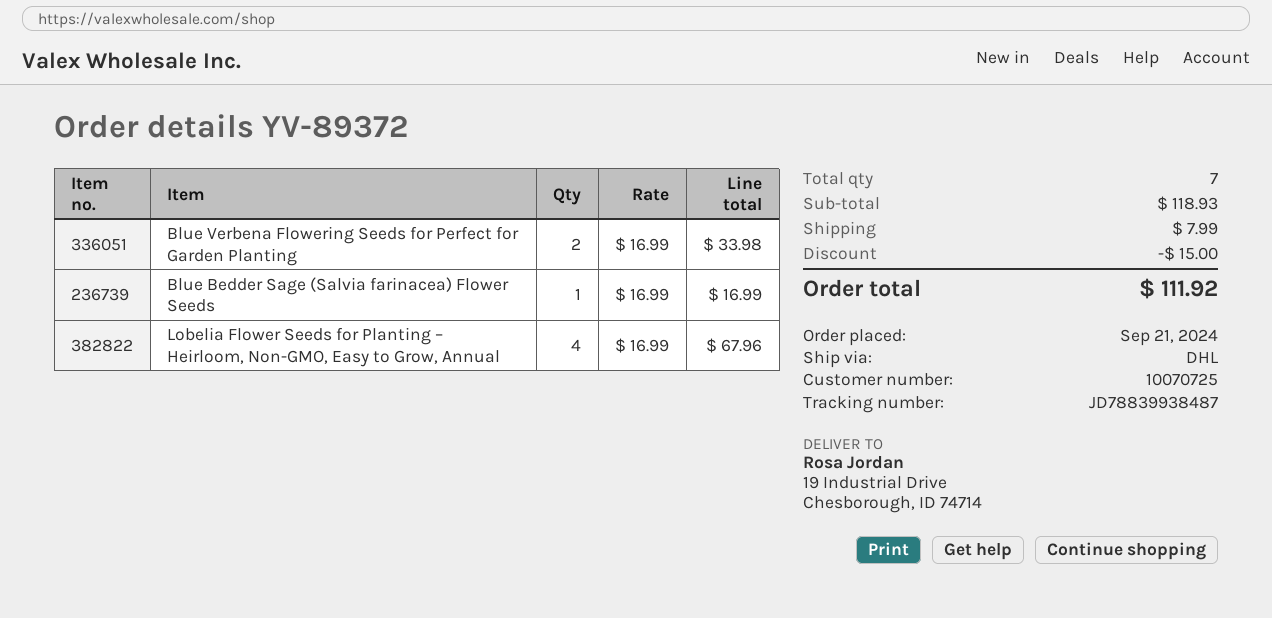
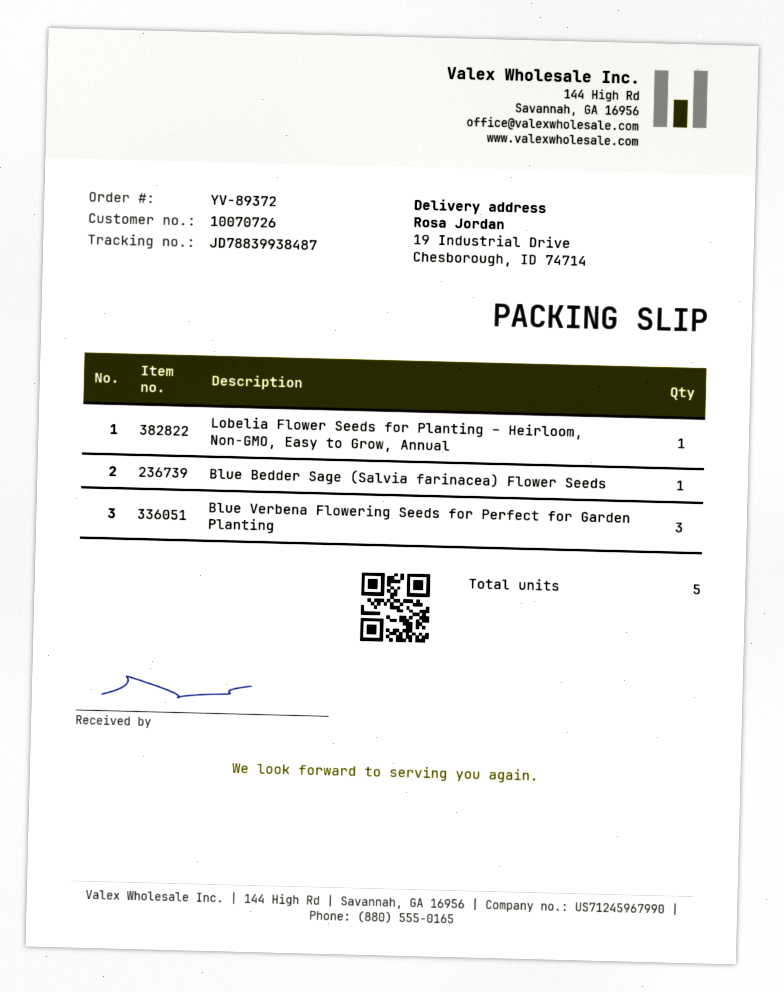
customer number: 10070725 -> 10070726
Blue Verbena Flowering Seeds for Perfect for Garden Planting: 2 -> 3
Lobelia Flower Seeds for Planting – Heirloom, Non-GMO, Easy to Grow, Annual: 4 -> 1
total quantity: 7 -> 5

